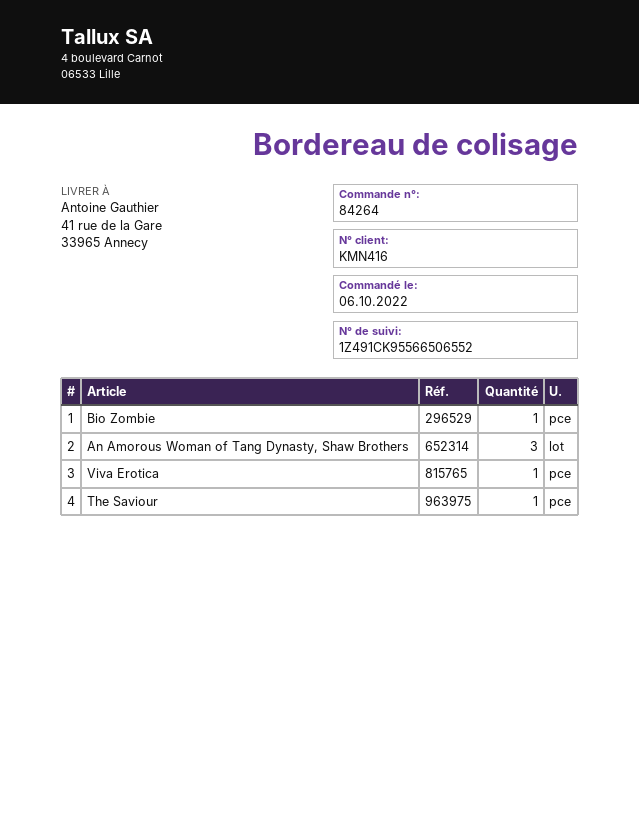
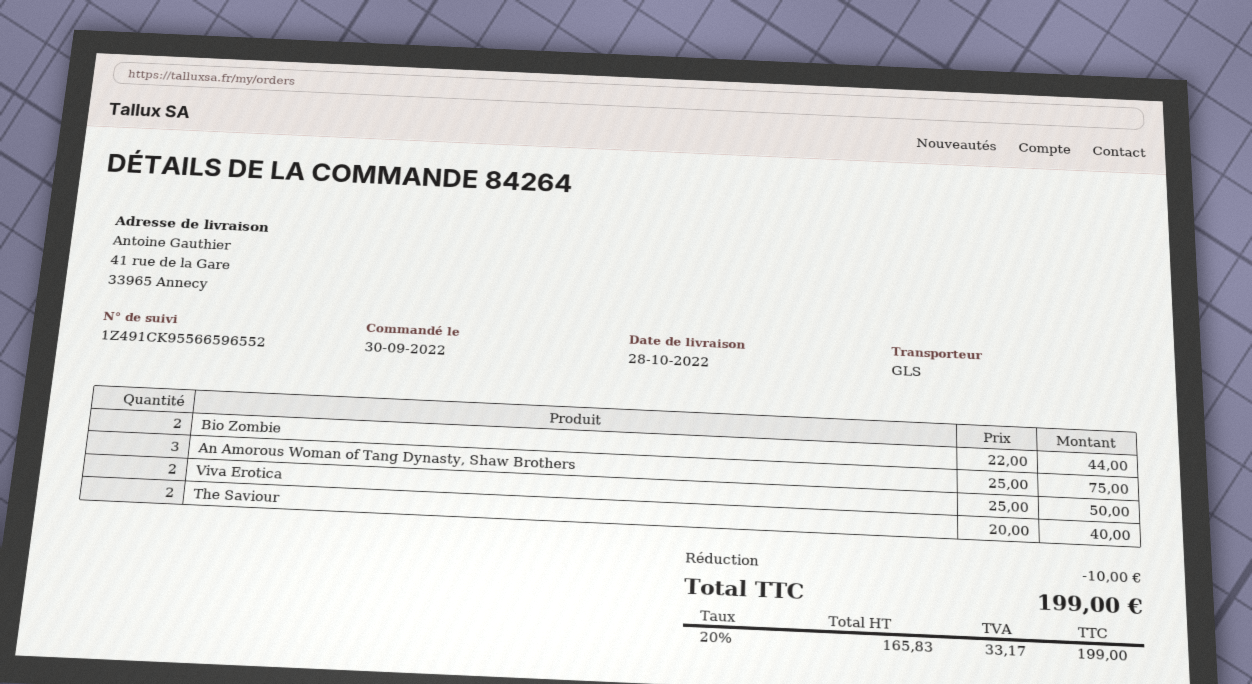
order date: 2022-10-06 -> 2022-09-30
tracking number: 1Z491CK95566506552 -> 1Z491CK95566596552
Bio Zombie: 1 -> 2
Viva Erotica: 1 -> 2
The Saviour: 1 -> 2

